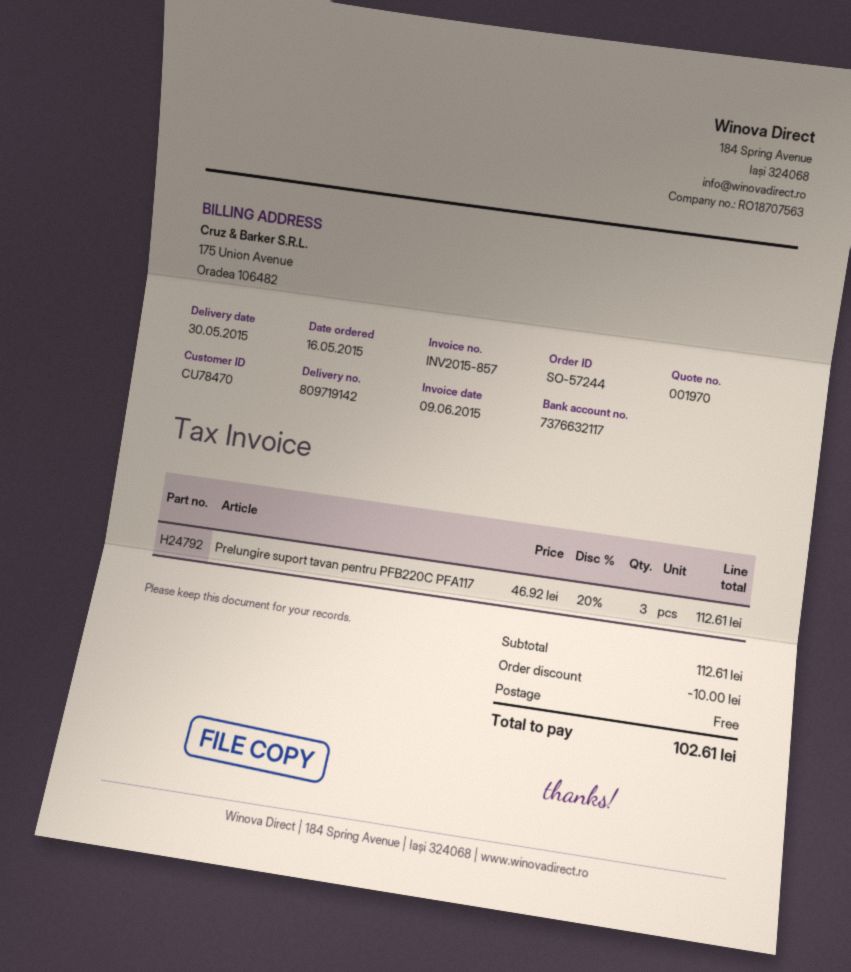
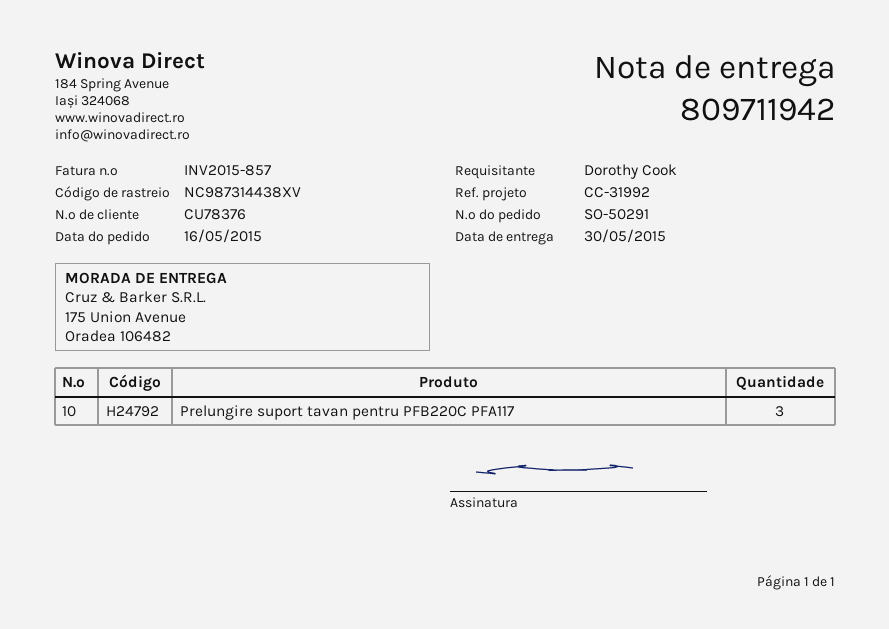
order number: SO-57244 -> SO-50291
delivery note number: 809719142 -> 809711942
customer number: CU78470 -> CU78376

